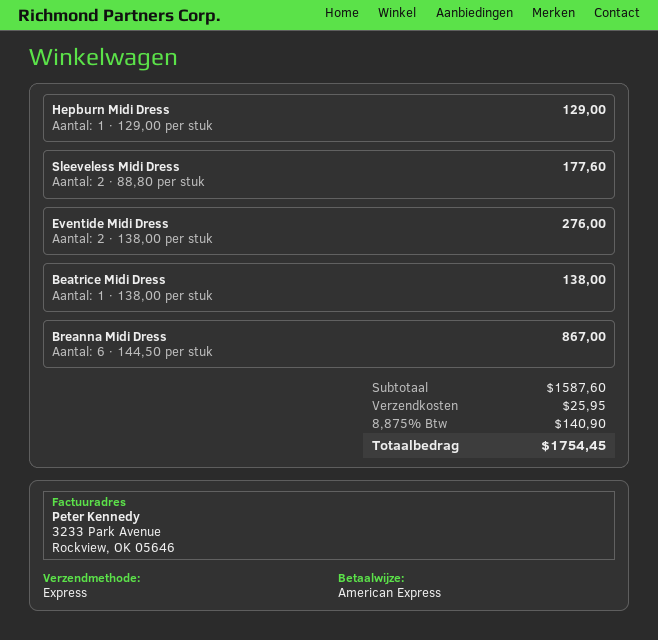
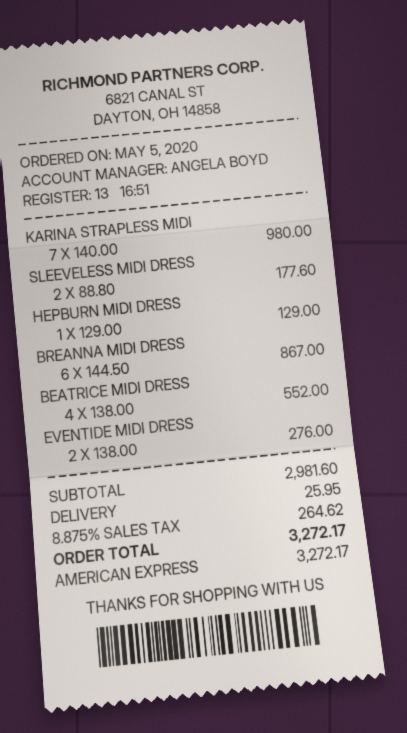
Beatrice Midi Dress: 1 x 138.00 = 138.00 -> 4 x 138.00 = 552.00
KARINA STRAPLESS MIDI: none -> 7 x 140.00 = 980.00
subtotal: 1587.60 -> 2981.60
tax: 8.875% = 140.90 -> 8.875% = 264.62
total: 1754.45 -> 3272.17

